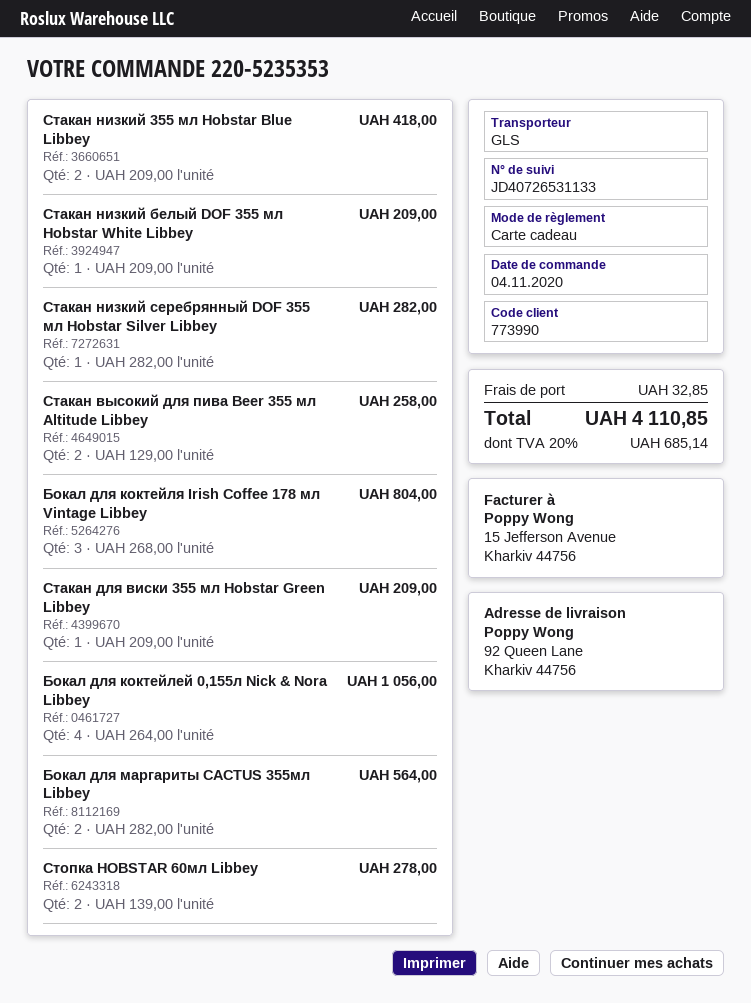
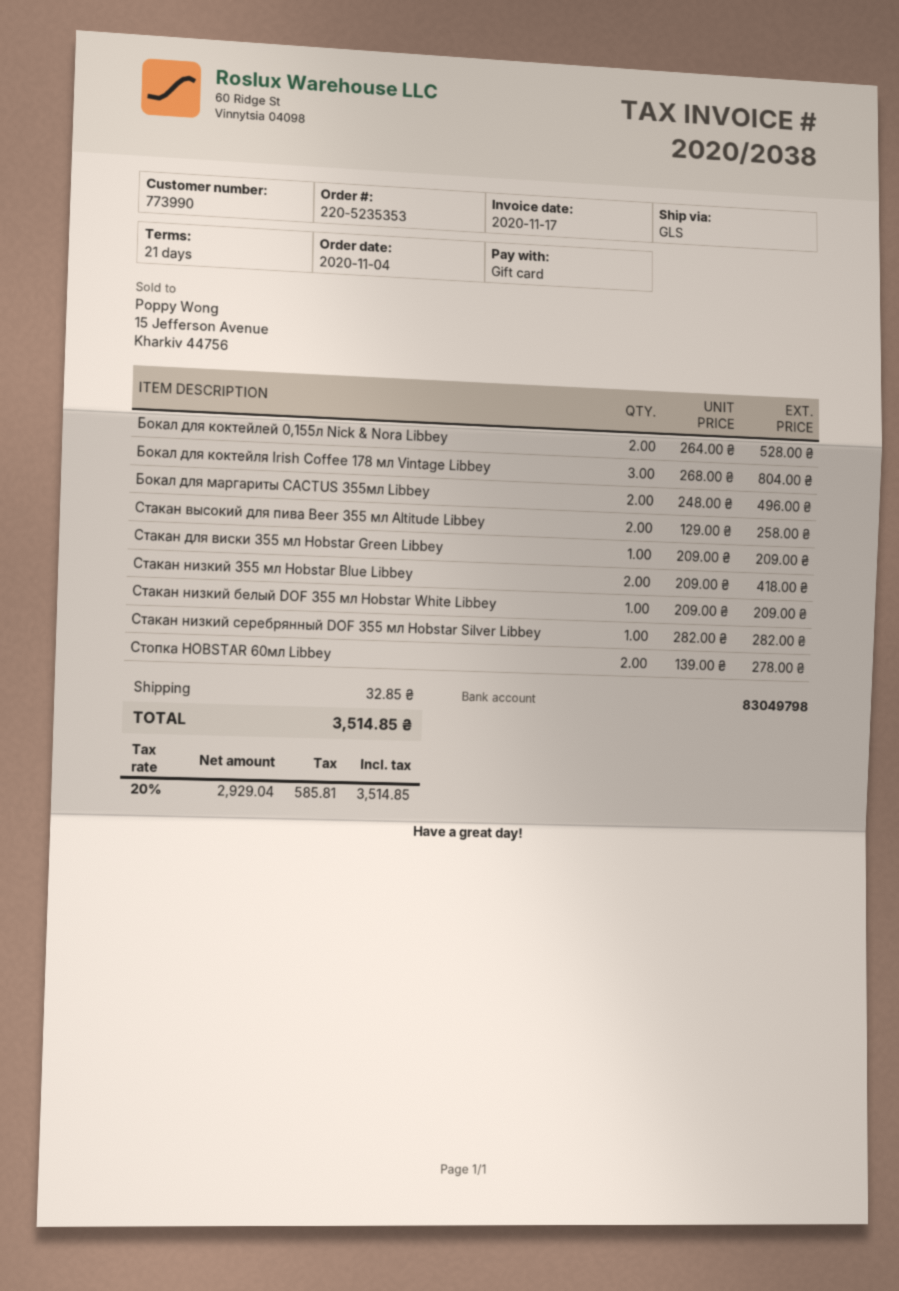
Бокал для коктейлей 0,155л Nick & Nora Libbey: 4 x 264.00 = 1056.00 -> 2 x 264.00 = 528.00
Бокал для маргариты CACTUS 355мл Libbey: 2 x 282.00 = 564.00 -> 2 x 248.00 = 496.00
tax: 20% = 685.14 -> 20% = 585.81
total: 4110.85 -> 3514.85

